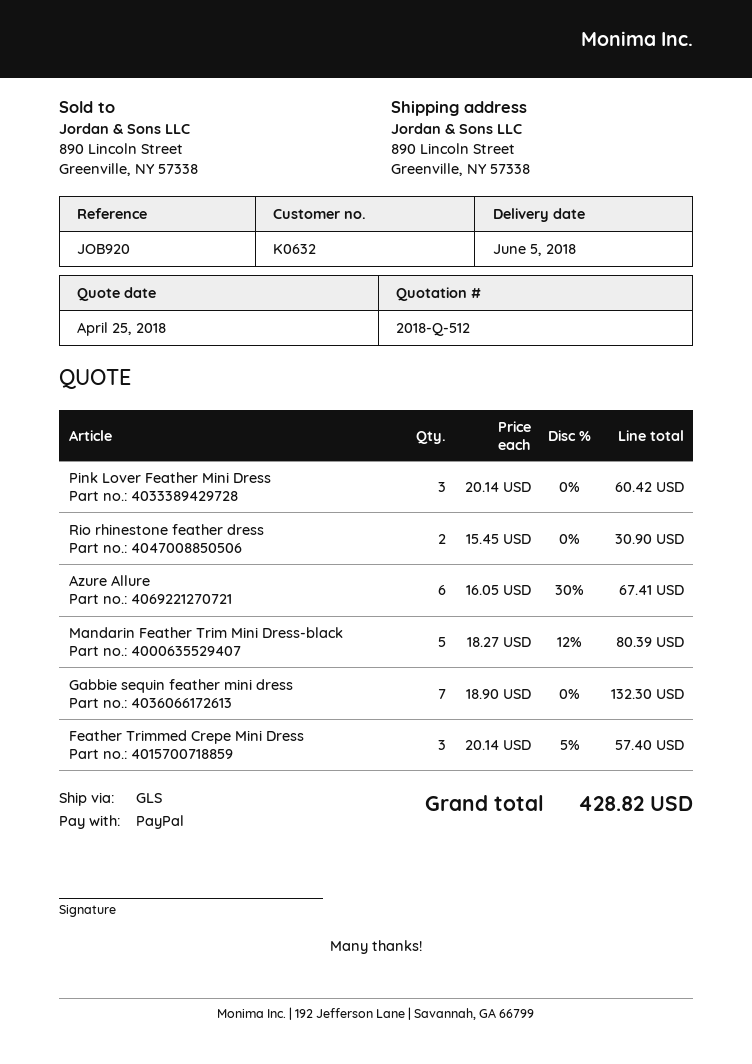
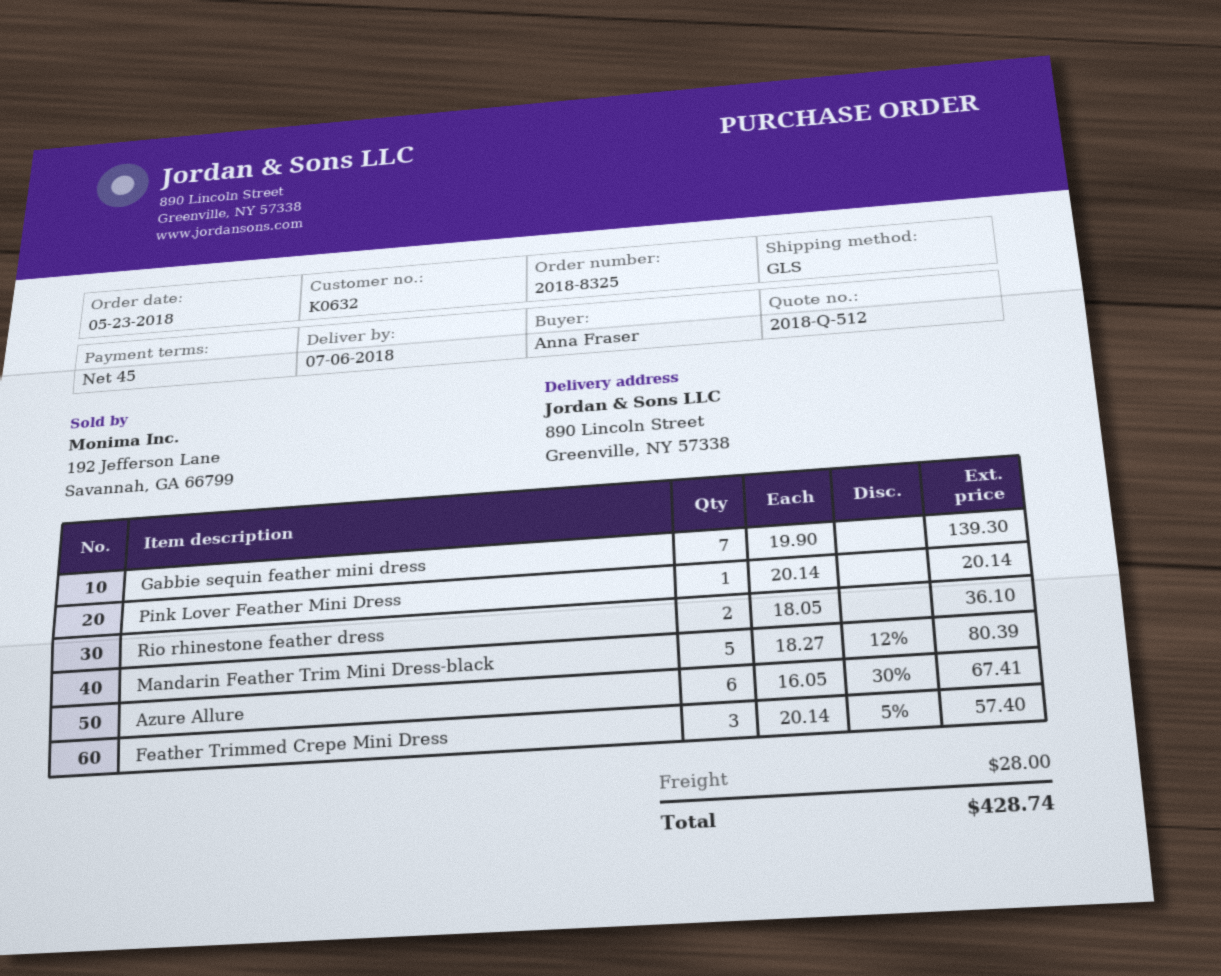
delivery date: 2018-06-05 -> 2018-07-06
Pink Lover Feather Mini Dress: 3 x 20.14 = 60.42 -> 1 x 20.14 = 20.14
Rio rhinestone feather dress: 2 x 15.45 = 30.90 -> 2 x 18.05 = 36.10
Gabbie sequin feather mini dress: 7 x 18.90 = 132.30 -> 7 x 19.90 = 139.30
shipping: none -> 28.00
total: 428.82 -> 428.74

